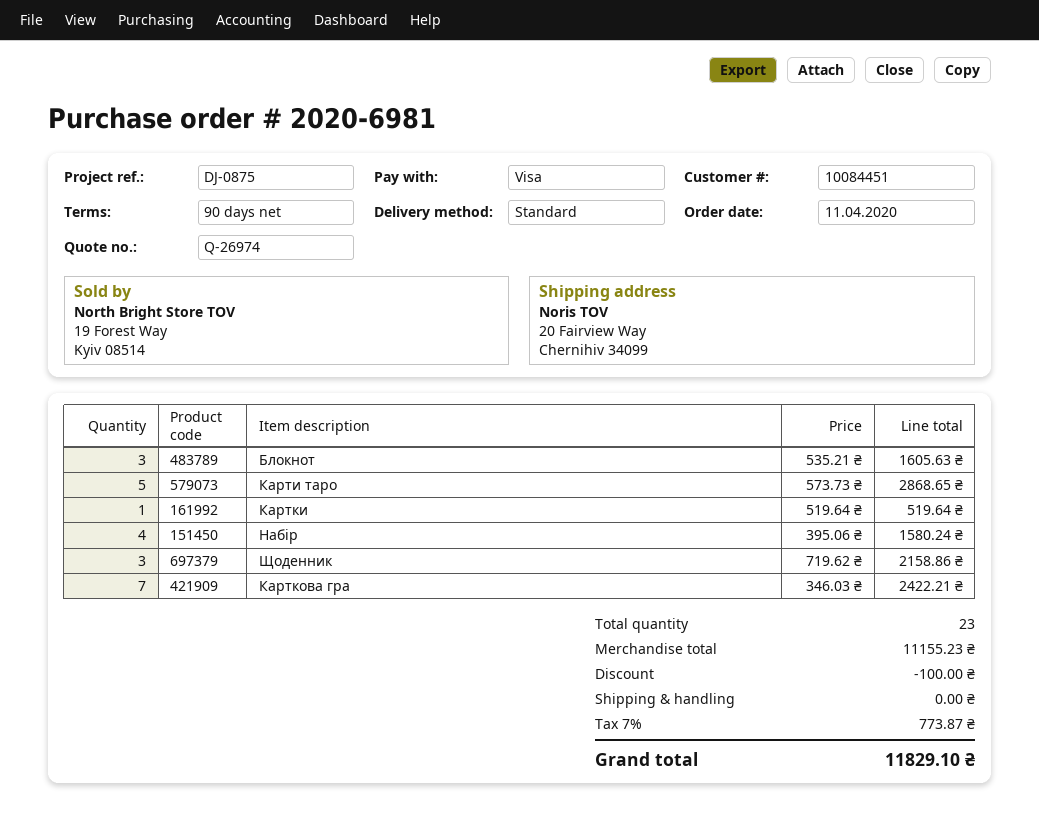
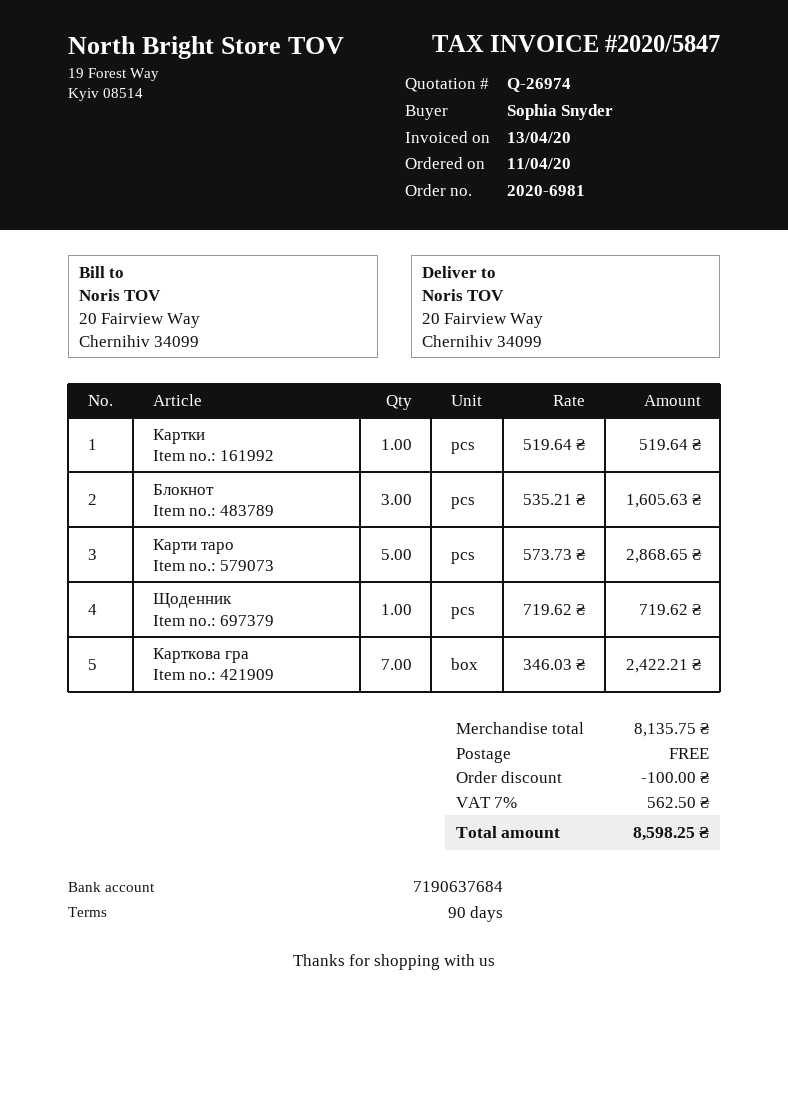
Набір: 4 x 395.06 = 1580.24 -> none
Щоденник: 3 x 719.62 = 2158.86 -> 1 x 719.62 = 719.62
subtotal: 11155.23 -> 8135.75
tax: 7% = 773.87 -> 7% = 562.50
total: 11829.10 -> 8598.25

